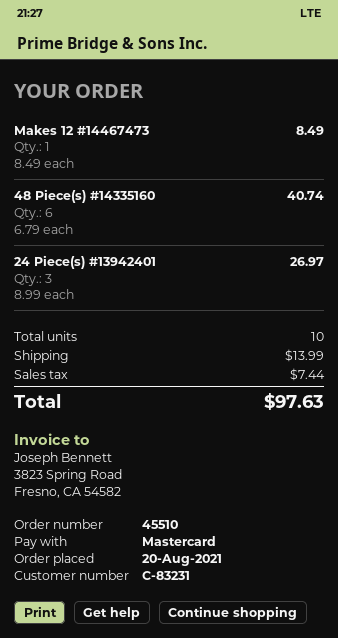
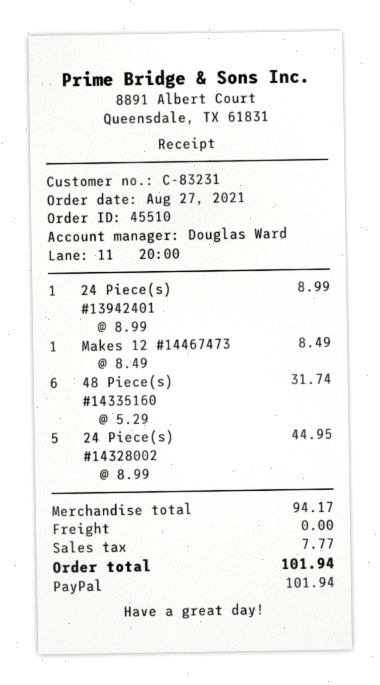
order date: 2021-08-20 -> 2021-08-27
payment method: Mastercard -> PayPal
48 Piece(s) #14335160: 6 x 6.79 = 40.74 -> 6 x 5.29 = 31.74
24 Piece(s) #13942401: 3 x 8.99 = 26.97 -> 1 x 8.99 = 8.99
24 Piece(s) #14328002: none -> 5 x 8.99 = 44.95
shipping: 13.99 -> 0.00
tax: 7.44 -> 7.77
total: 97.63 -> 101.94

